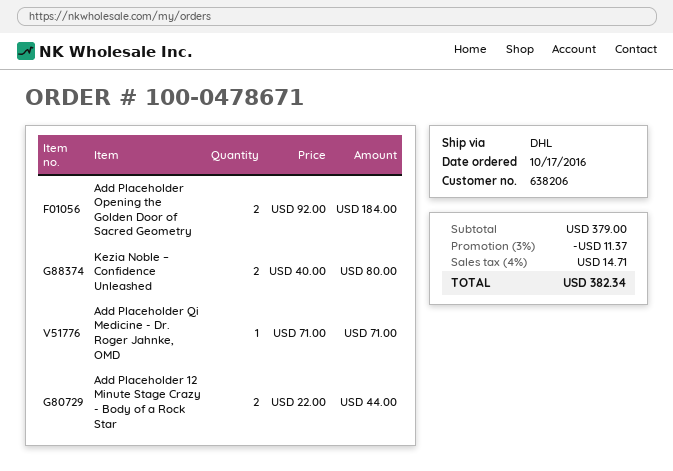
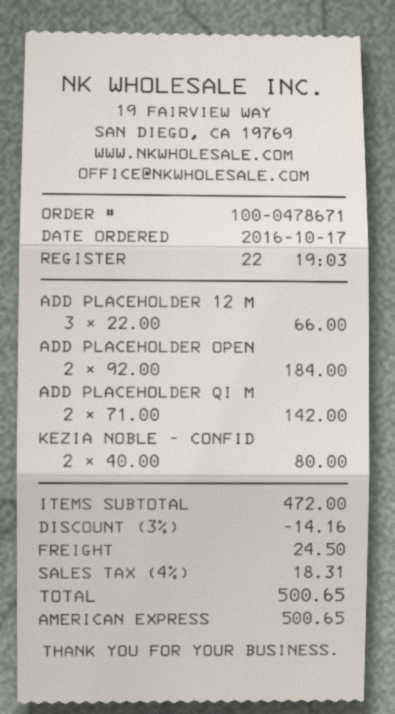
Add Placeholder Qi Medicine - Dr. Roger Jahnke, OMD: 1 x 71.00 = 71.00 -> 2 x 71.00 = 142.00
Add Placeholder 12 Minute Stage Crazy - Body of a Rock Star: 2 x 22.00 = 44.00 -> 3 x 22.00 = 66.00
subtotal: 379.00 -> 472.00
discount: 3% = 11.37 -> 3% = 14.16
shipping: none -> 24.50
tax: 4% = 14.71 -> 4% = 18.31
total: 382.34 -> 500.65

